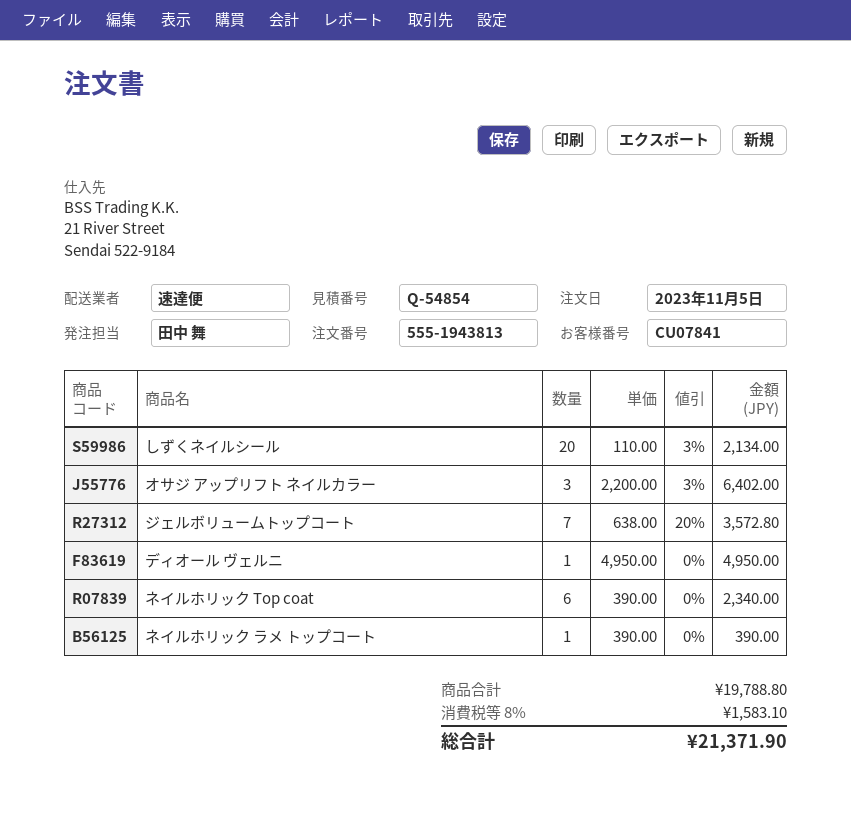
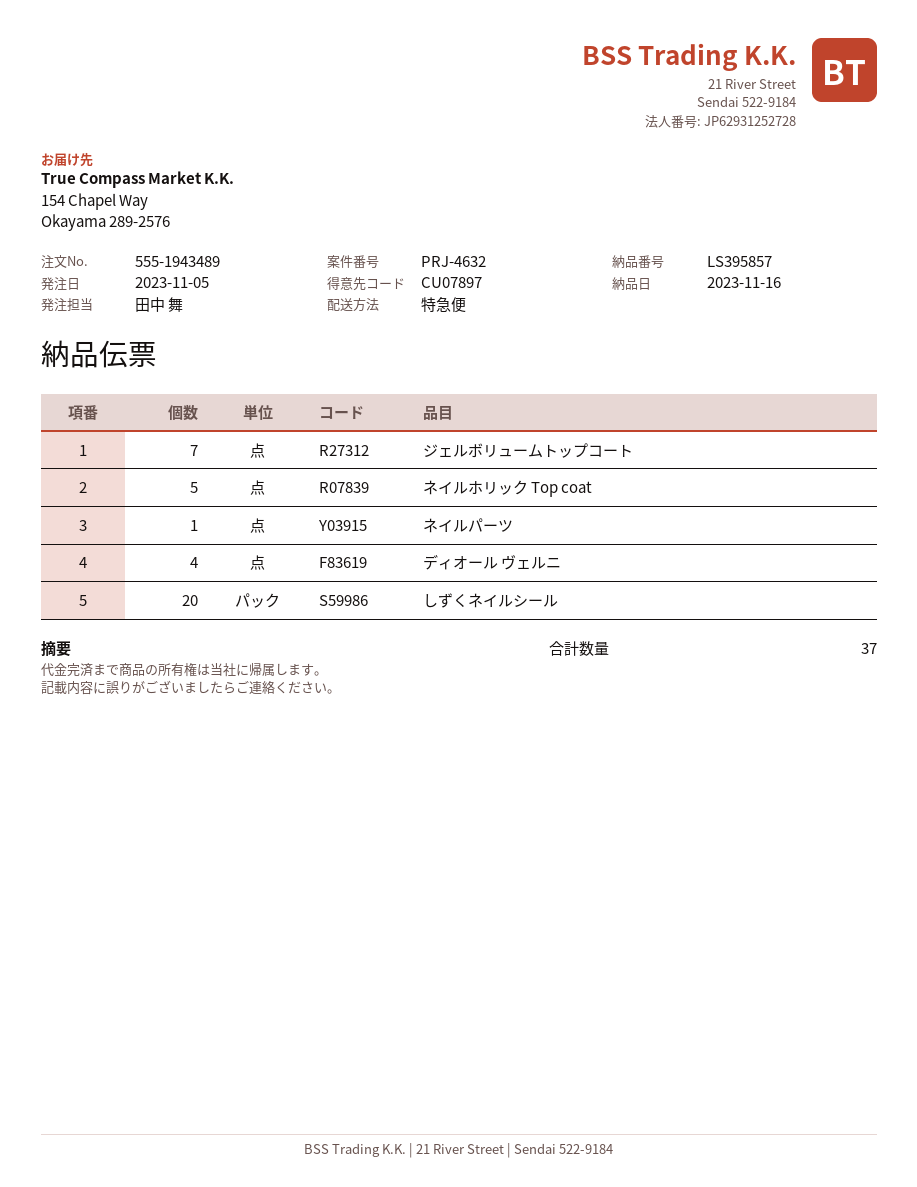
order number: 555-1943813 -> 555-1943489
customer number: CU07841 -> CU07897
オサジ アップリフト ネイルカラー: 3 -> none
ディオール ヴェルニ: 1 -> 4
ネイルホリック Top coat: 6 -> 5
ネイルホリック ラメ トップコート: 1 -> none
ネイルパーツ: none -> 1

